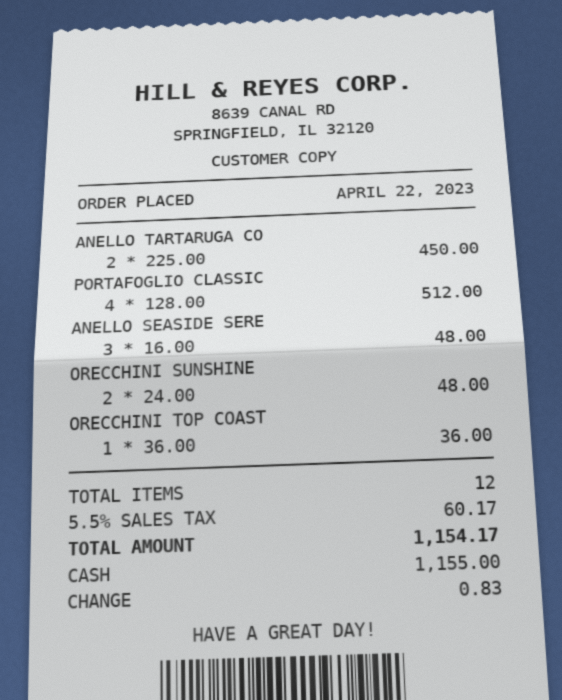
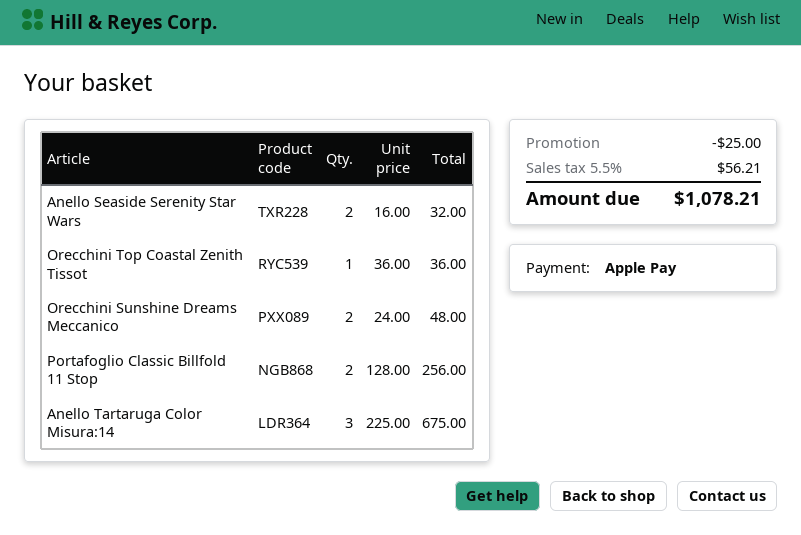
payment method: cash -> Apple Pay
ANELLO TARTARUGA CO: 2 x 225.00 = 450.00 -> 3 x 225.00 = 675.00
PORTAFOGLIO CLASSIC: 4 x 128.00 = 512.00 -> 2 x 128.00 = 256.00
ANELLO SEASIDE SERE: 3 x 16.00 = 48.00 -> 2 x 16.00 = 32.00
discount: none -> 25.00
tax: 5.5% = 60.17 -> 5.5% = 56.21
total: 1154.17 -> 1078.21

